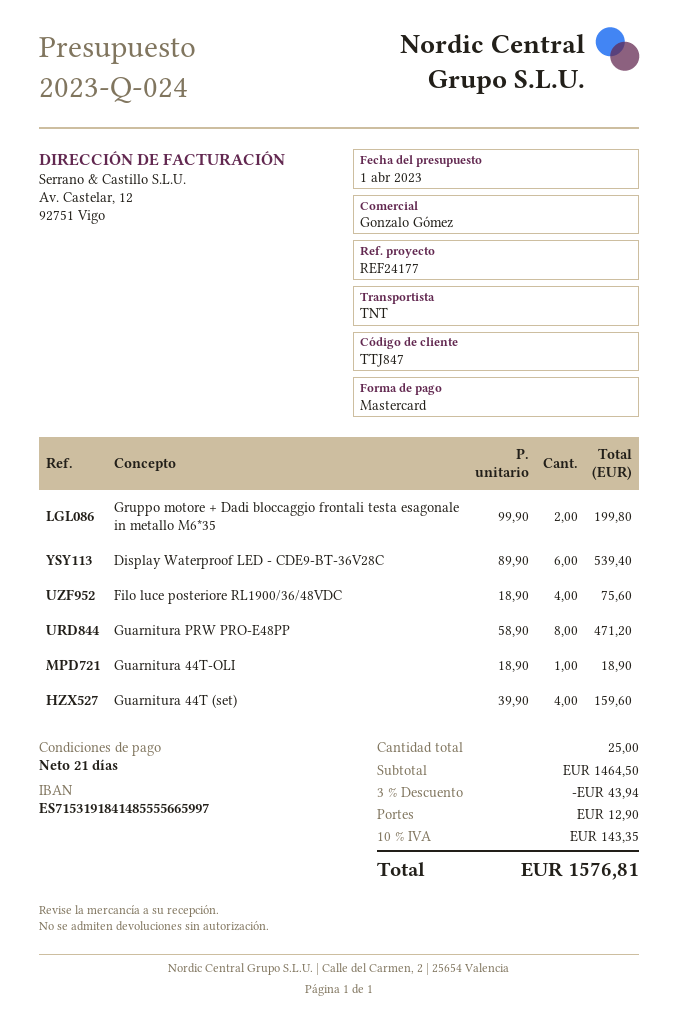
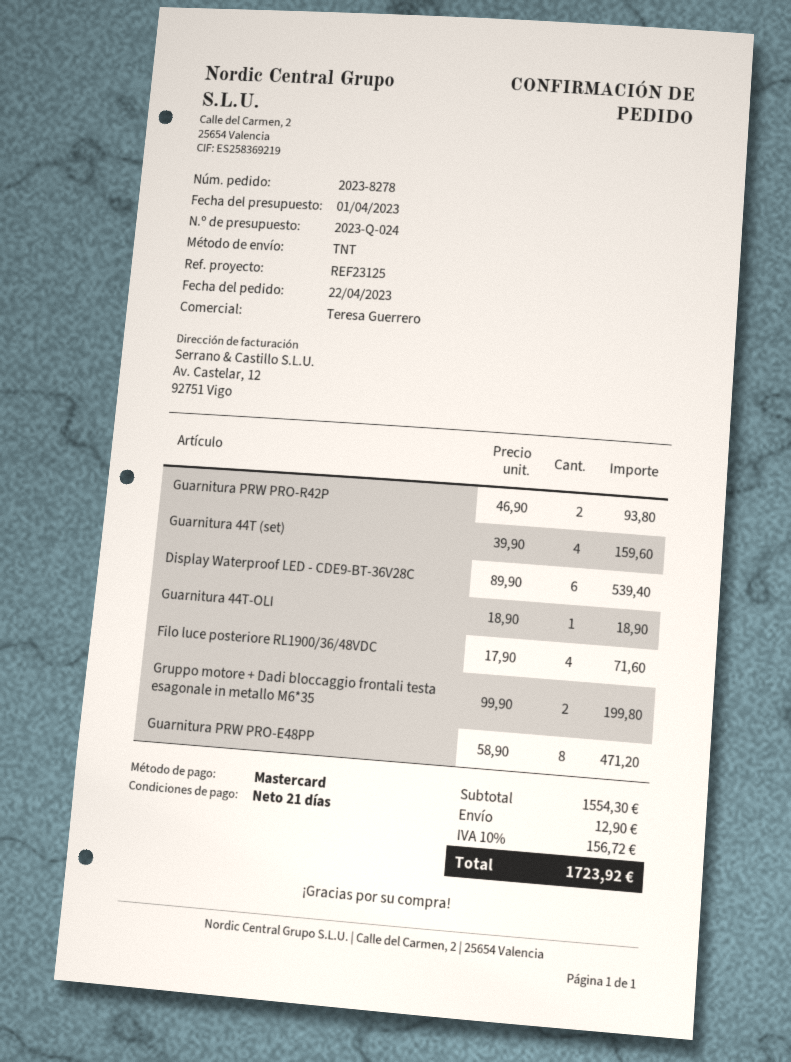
reference: REF24177 -> REF23125
sales rep: Gonzalo Gómez -> Teresa Guerrero
Filo luce posteriore RL1900/36/48VDC: 4 x 18.90 = 75.60 -> 4 x 17.90 = 71.60
Guarnitura PRW PRO-R42P: none -> 2 x 46.90 = 93.80
subtotal: 1464.50 -> 1554.30
discount: 3% = 43.94 -> none
tax: 10% = 143.35 -> 10% = 156.72
total: 1576.81 -> 1723.92

